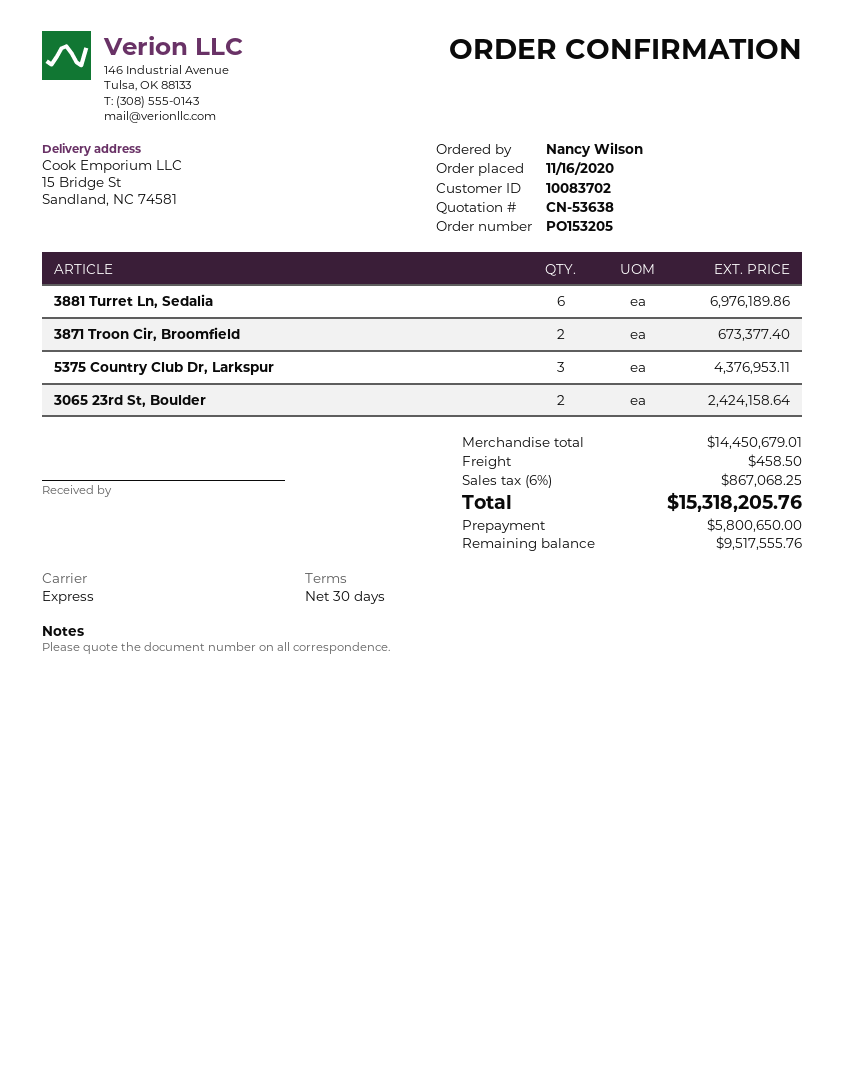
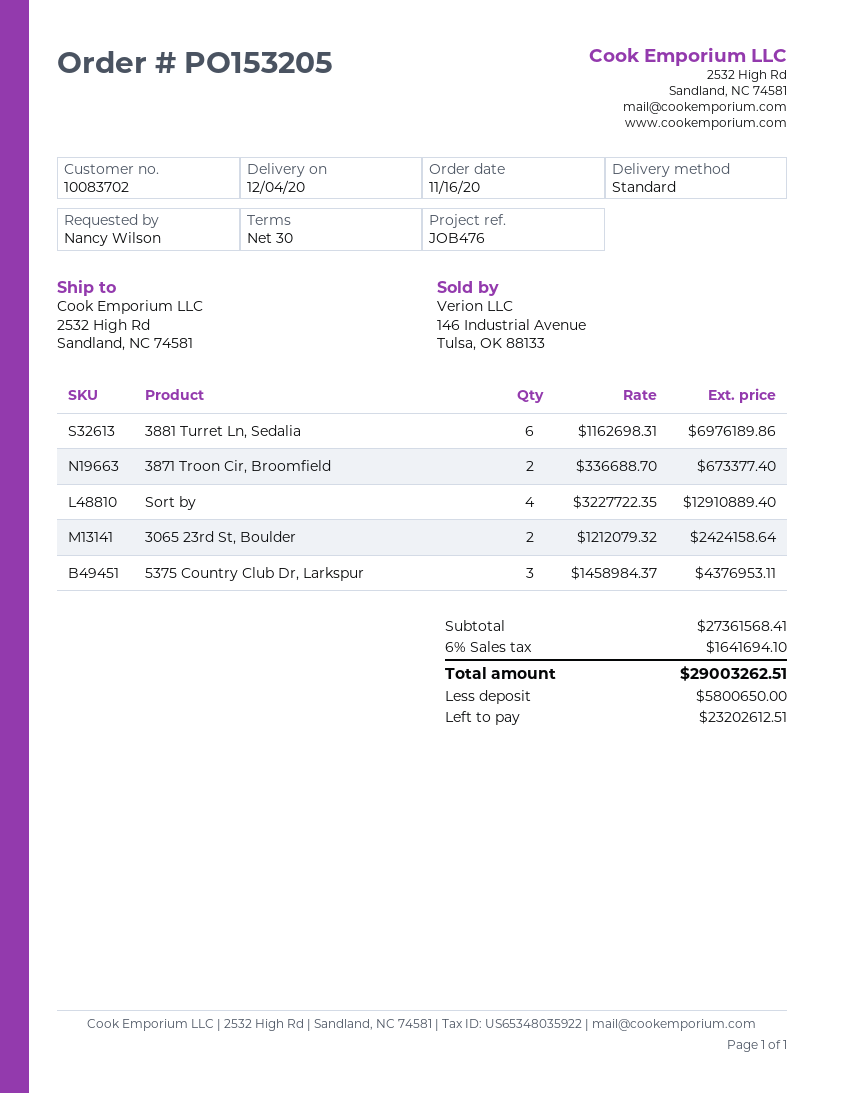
shipping method: express -> standard
ship to: 15 Bridge St, Sandland, NC 74581 -> 2532 High Rd, Sandland, NC 74581
Sort by: none -> 4 for 12910889.40
subtotal: 14450679.01 -> 27361568.41
shipping: 458.50 -> none
tax: 6% = 867068.25 -> 6% = 1641694.10
total: 15318205.76 -> 29003262.51
balance: 9517555.76 -> 23202612.51

